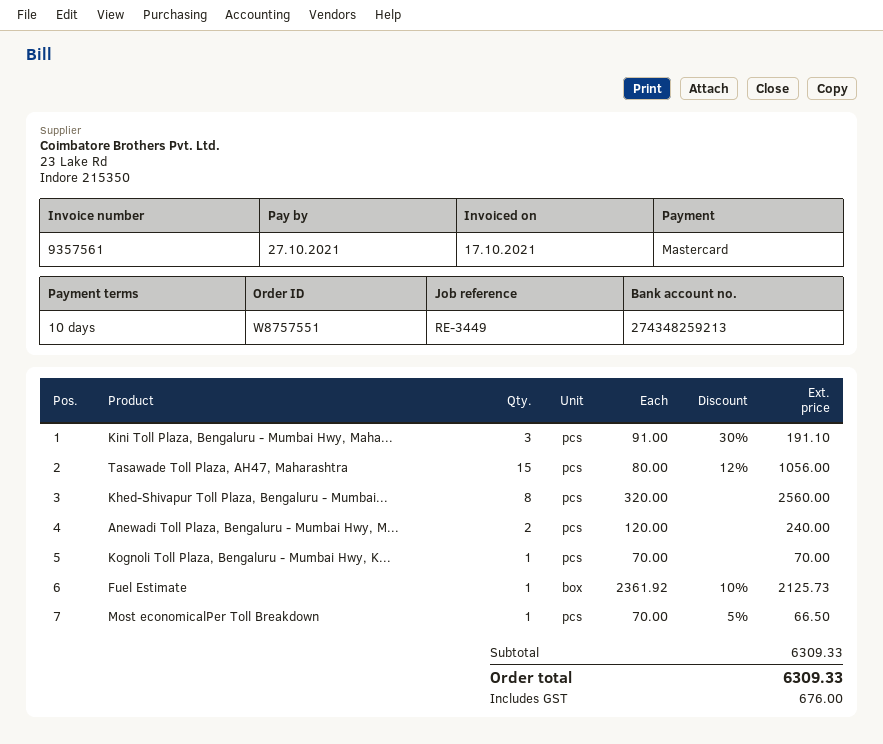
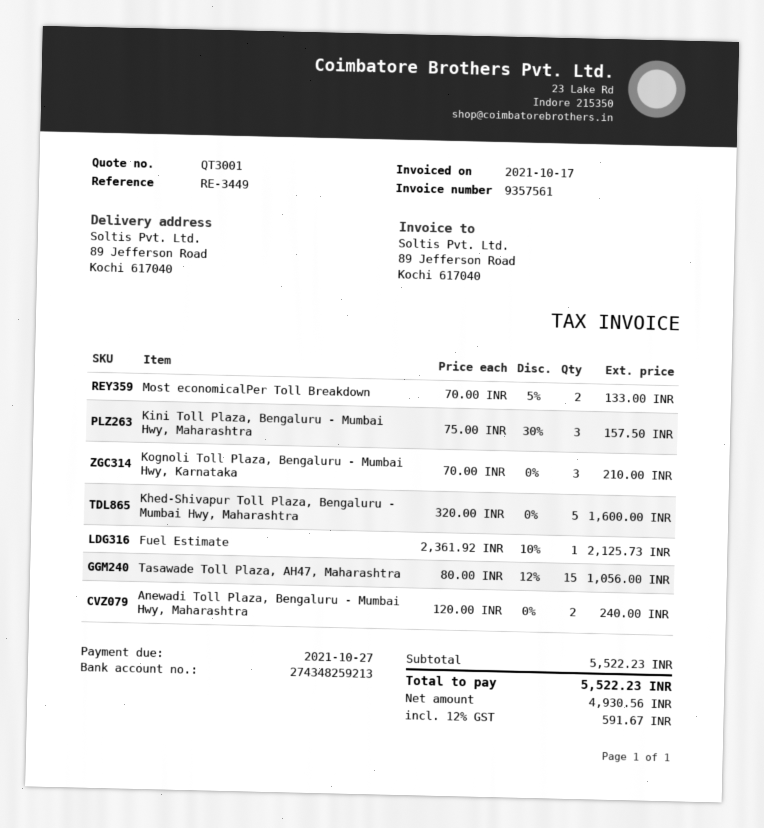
Kini Toll Plaza, Bengaluru - Mumbai Hwy, Maha...: 3 x 91.00 - 30% = 191.10 -> 3 x 75.00 - 30% = 157.50
Khed-Shivapur Toll Plaza, Bengaluru - Mumbai...: 8 x 320.00 = 2560.00 -> 5 x 320.00 = 1600.00
Kognoli Toll Plaza, Bengaluru - Mumbai Hwy, K...: 1 x 70.00 = 70.00 -> 3 x 70.00 = 210.00
Most economicalPer Toll Breakdown: 1 x 70.00 - 5% = 66.50 -> 2 x 70.00 - 5% = 133.00
subtotal: 6309.33 -> 5522.23
tax: 676.00 -> 591.67
total: 6309.33 -> 5522.23

